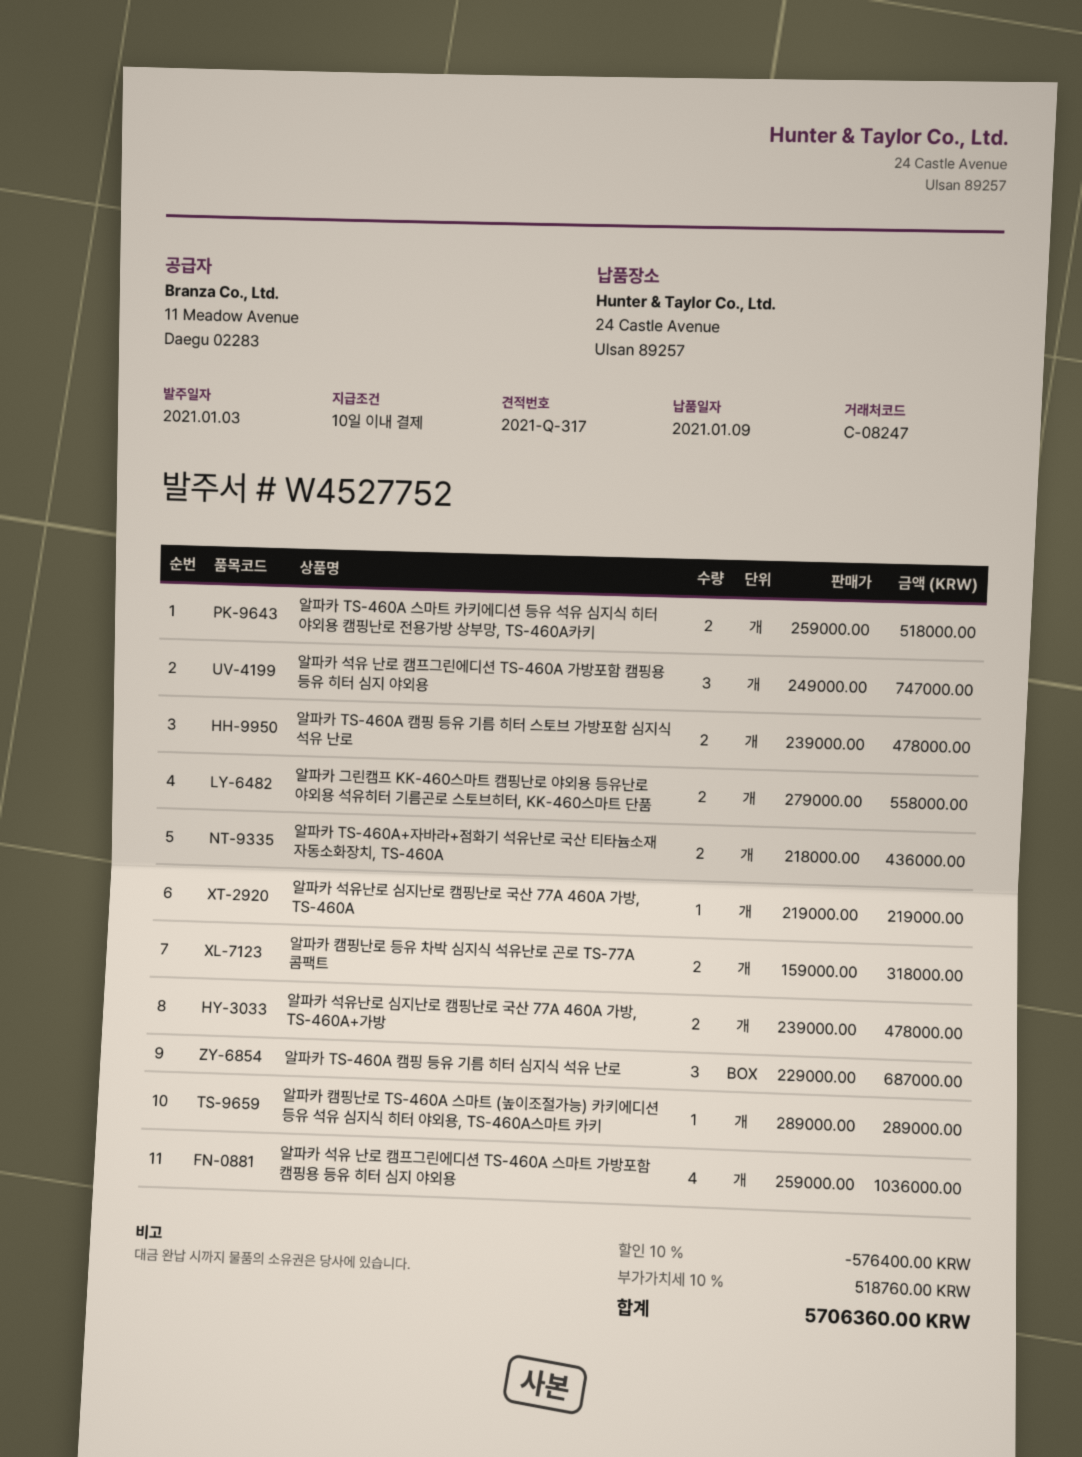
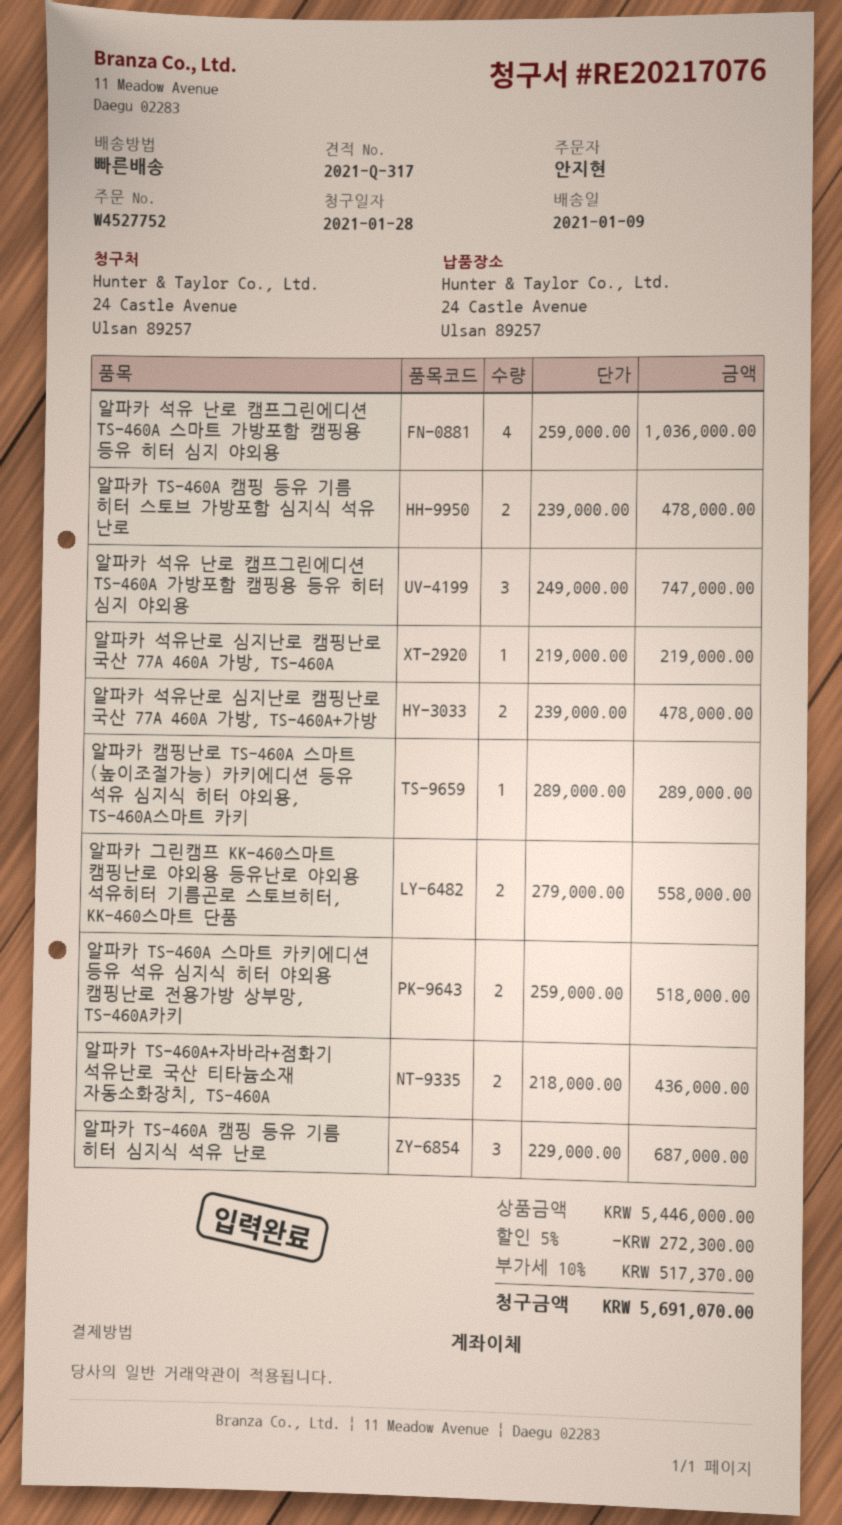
알파카 캠핑난로 등유 차박 심지식 석유난로 곤로 TS-77A 콤팩트: 2 x 159000.00 = 318000.00 -> none
discount: 10% = 576400.00 -> 5% = 272300.00
tax: 10% = 518760.00 -> 10% = 517370.00
total: 5706360.00 -> 5691070.00

